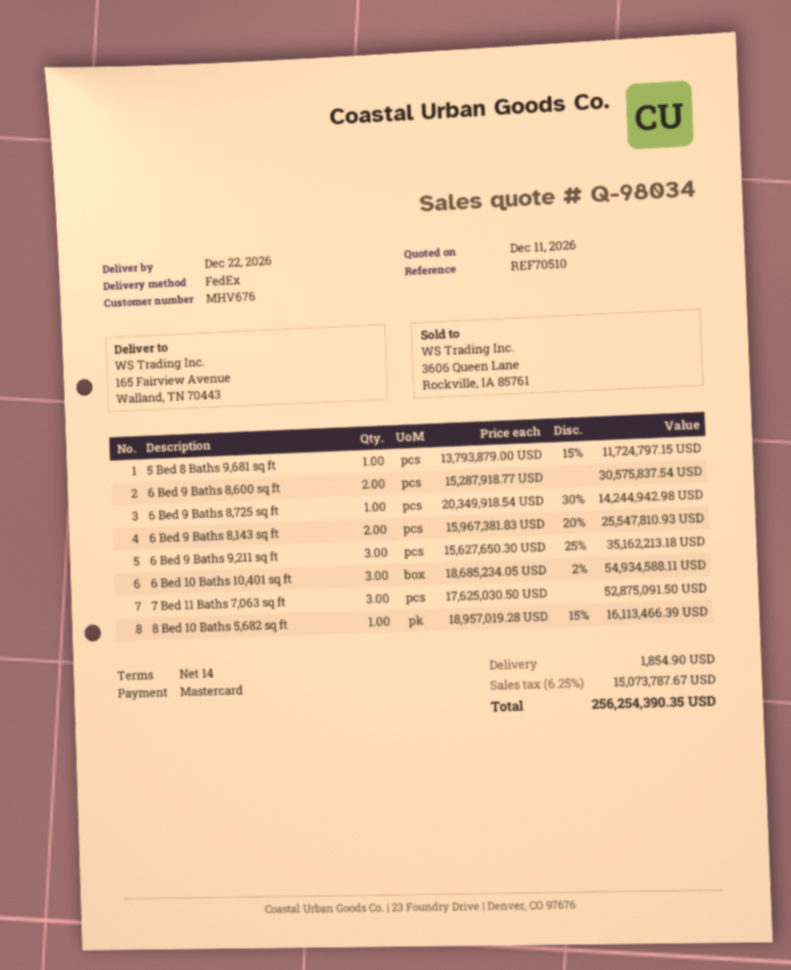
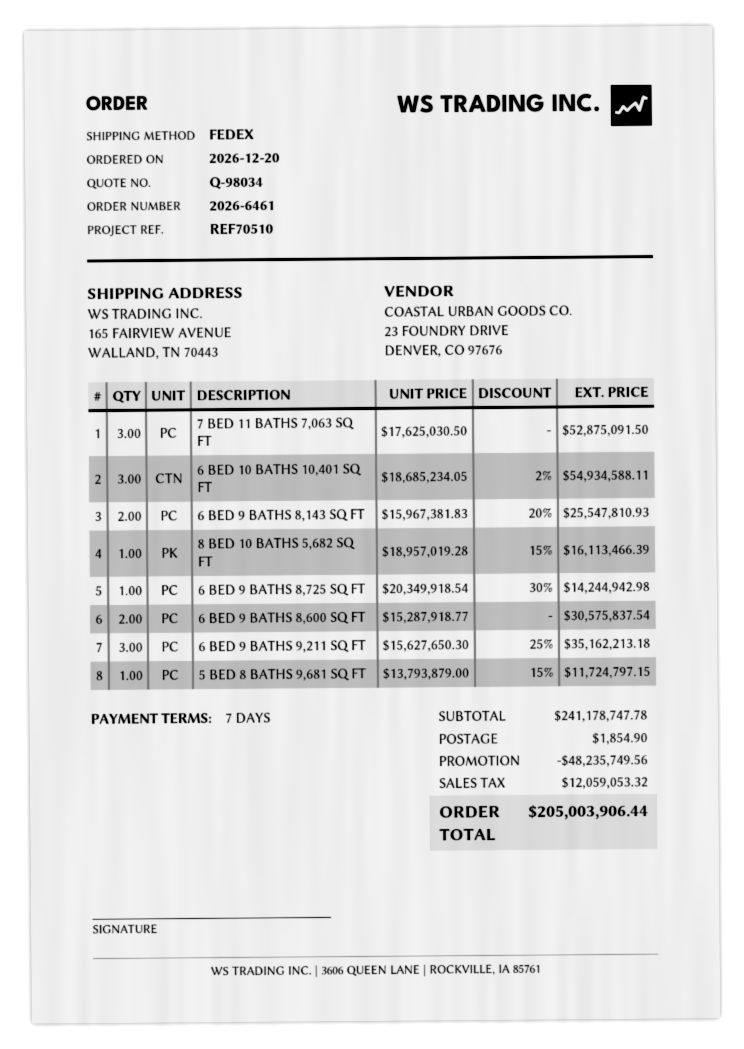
payment terms: 14 days -> 7 days
discount: none -> 48235749.56
tax: 15073787.67 -> 12059053.32
total: 256254390.35 -> 205003906.44

